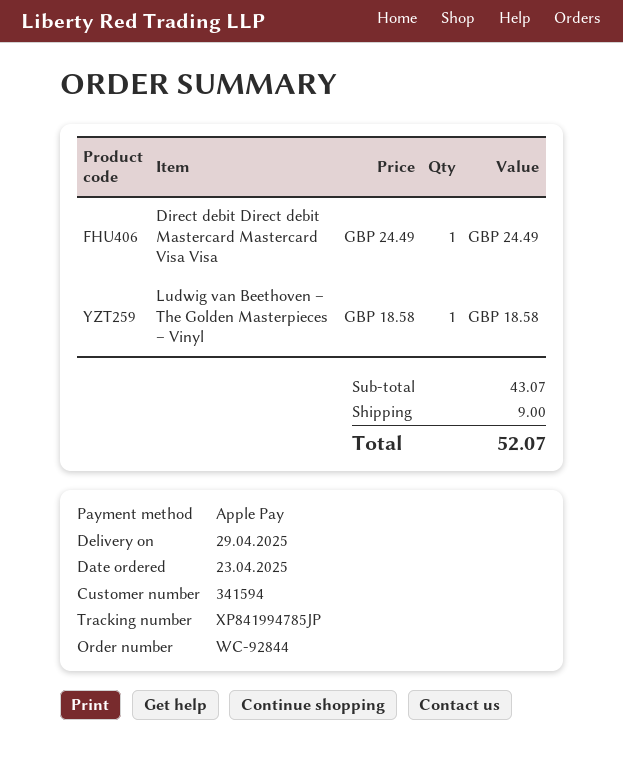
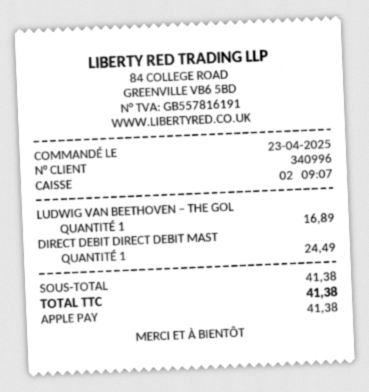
customer number: 341594 -> 340996
Ludwig van Beethoven – The Golden Masterpieces – Vinyl: 1 for 18.58 -> 1 for 16.89
subtotal: 43.07 -> 41.38
shipping: 9.00 -> none
total: 52.07 -> 41.38

